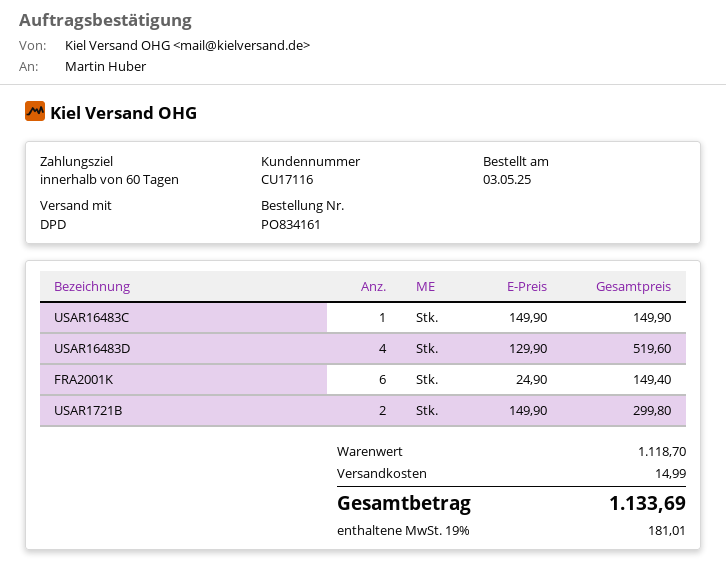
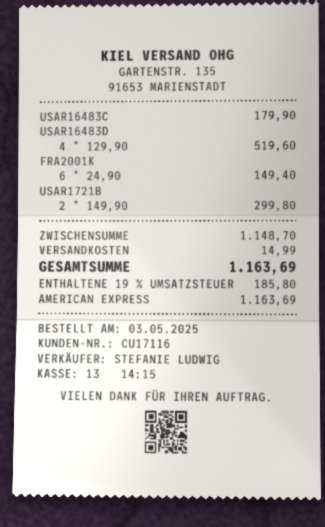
USAR16483C: 1 x 149.90 = 149.90 -> 1 x 179.90 = 179.90
subtotal: 1118.70 -> 1148.70
tax: 19% = 181.01 -> 19% = 185.80
total: 1133.69 -> 1163.69

